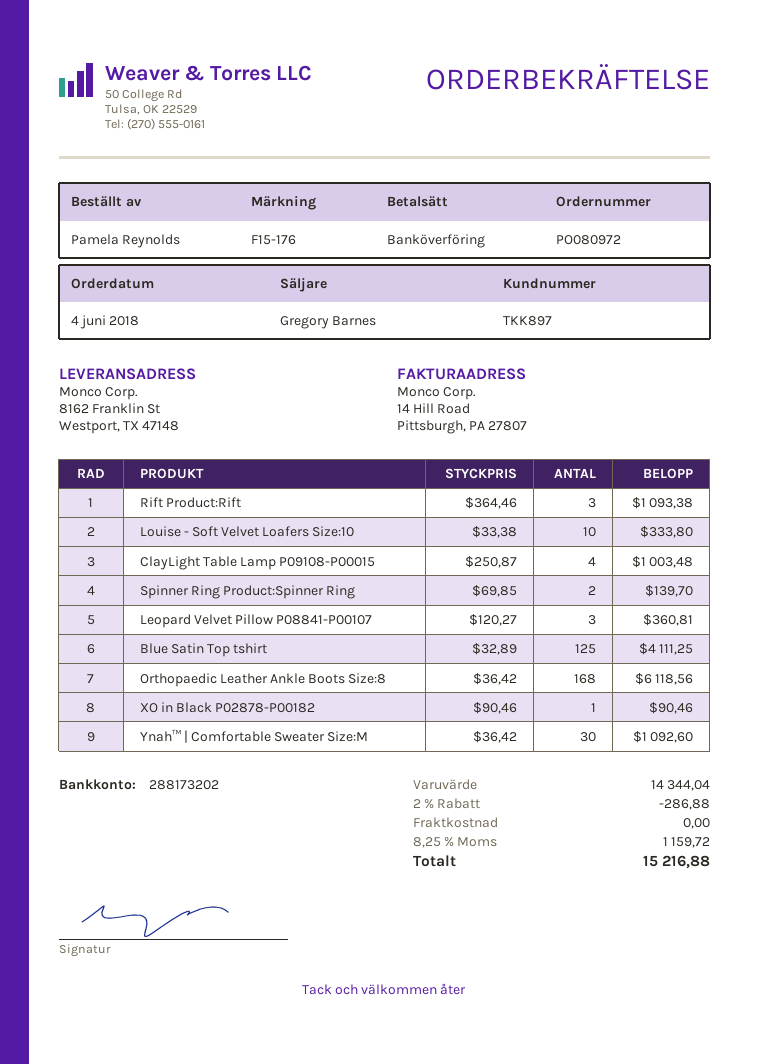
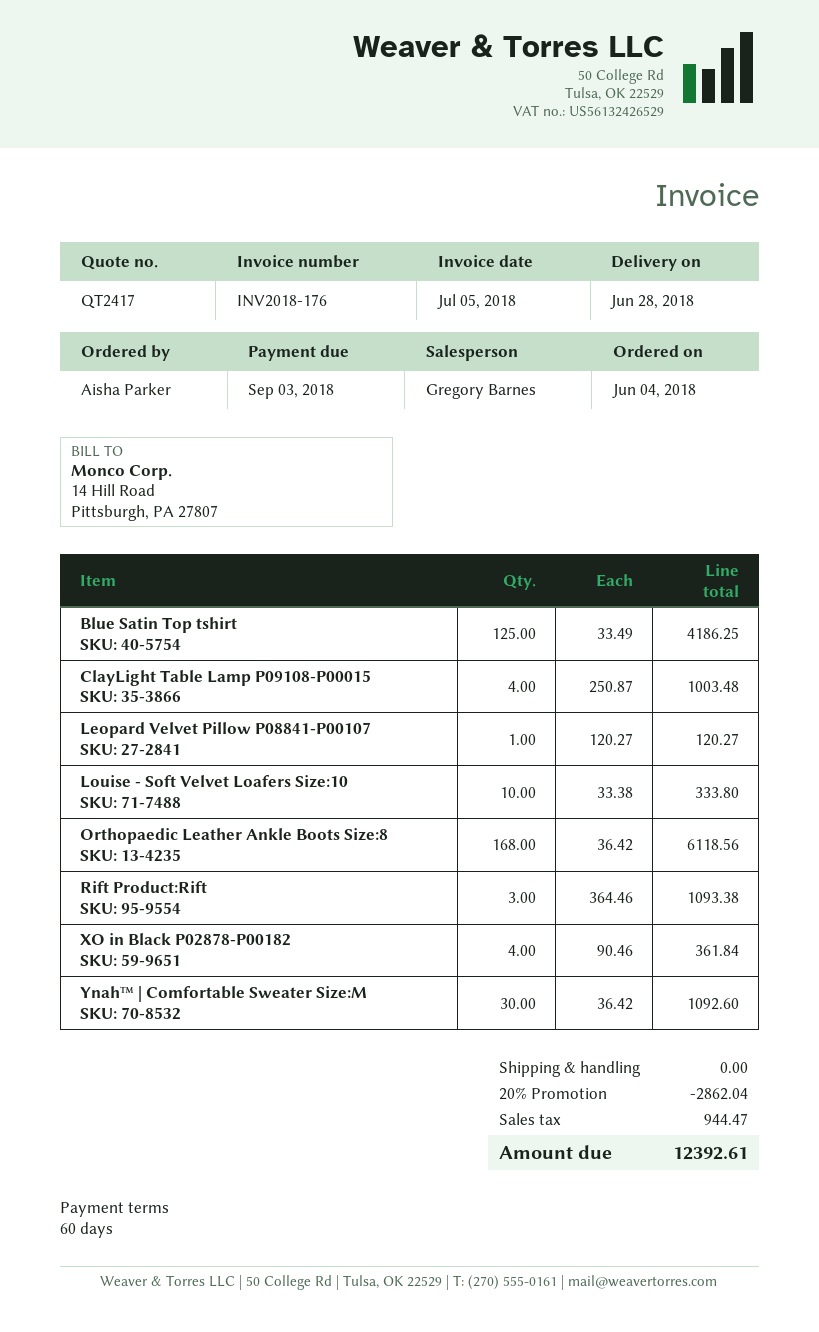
ordered by: Pamela Reynolds -> Aisha Parker
Spinner Ring Product:Spinner Ring: 2 x 69.85 = 139.70 -> none
Leopard Velvet Pillow P08841-P00107: 3 x 120.27 = 360.81 -> 1 x 120.27 = 120.27
Blue Satin Top tshirt: 125 x 32.89 = 4111.25 -> 125 x 33.49 = 4186.25
XO in Black P02878-P00182: 1 x 90.46 = 90.46 -> 4 x 90.46 = 361.84
discount: 2% = 286.88 -> 20% = 2862.04
tax: 1159.72 -> 944.47
total: 15216.88 -> 12392.61

